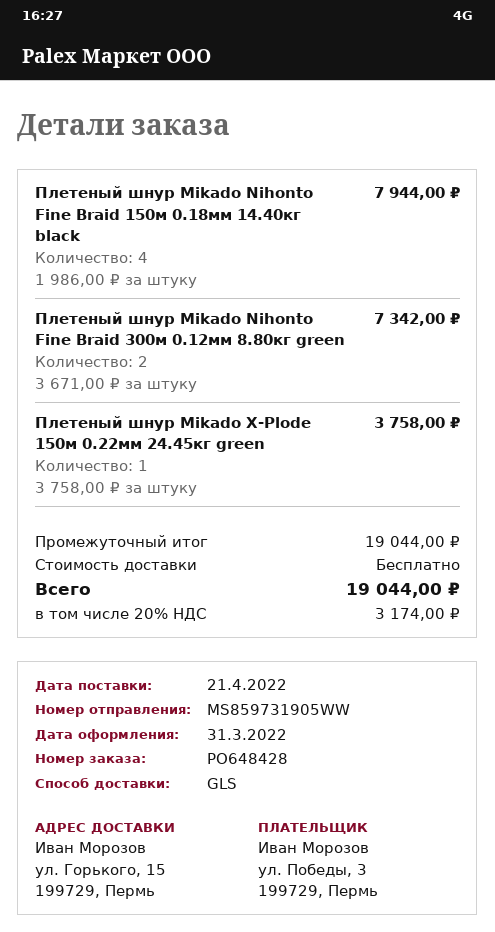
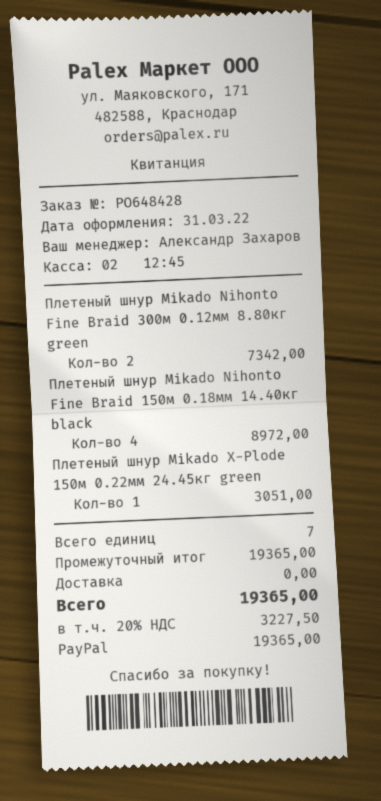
Плетеный шнур Mikado Nihonto Fine Braid 150м 0.18мм 14.40кг black: 4 for 7944.00 -> 4 for 8972.00
Плетеный шнур Mikado X-Plode 150м 0.22мм 24.45кг green: 1 for 3758.00 -> 1 for 3051.00
subtotal: 19044.00 -> 19365.00
tax: 20% = 3174.00 -> 20% = 3227.50
total: 19044.00 -> 19365.00

